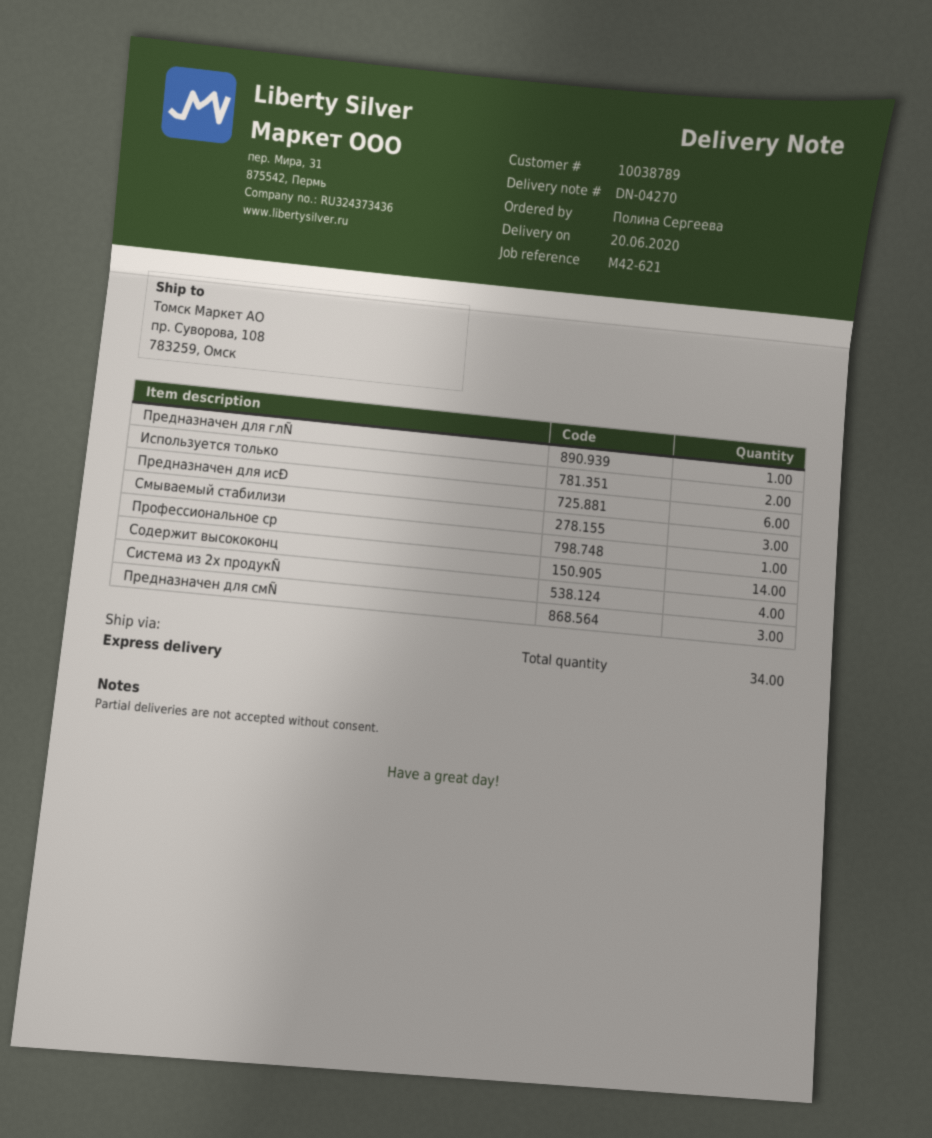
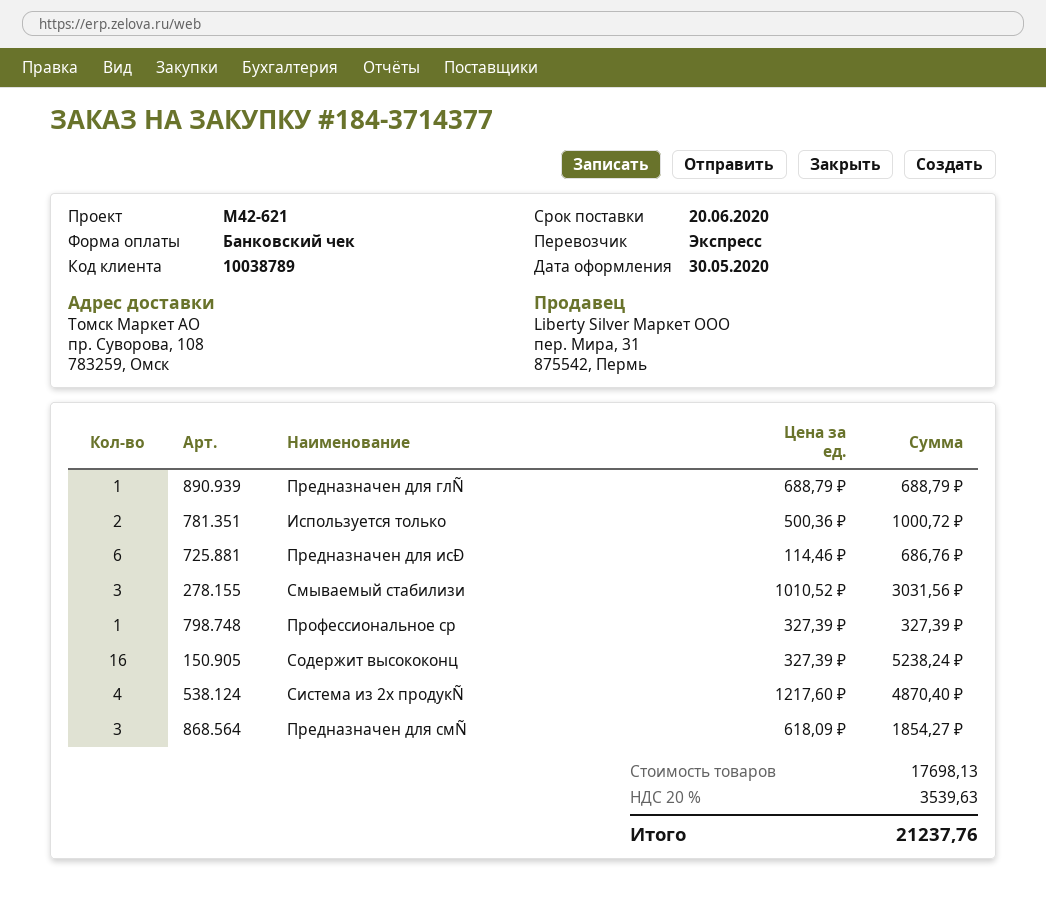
Содержит высококонц: 14 -> 16

